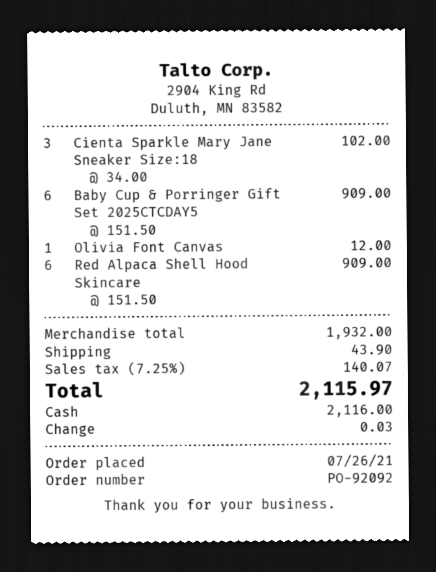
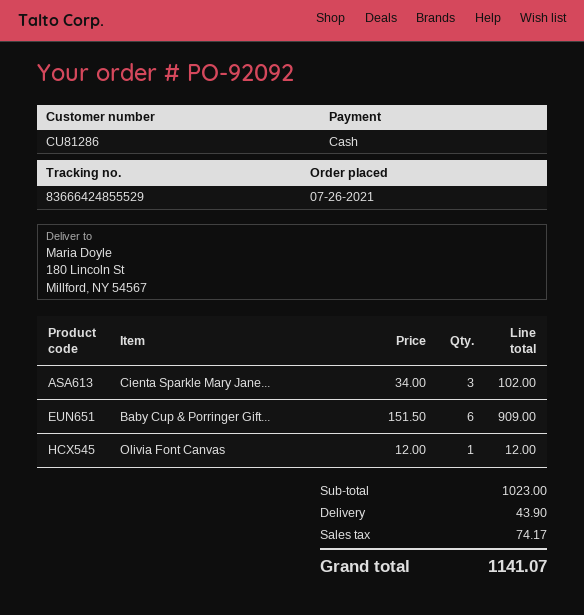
Red Alpaca Shell Hood Skincare: 6 x 151.50 = 909.00 -> none
subtotal: 1932.00 -> 1023.00
tax: 140.07 -> 74.17
total: 2115.97 -> 1141.07

